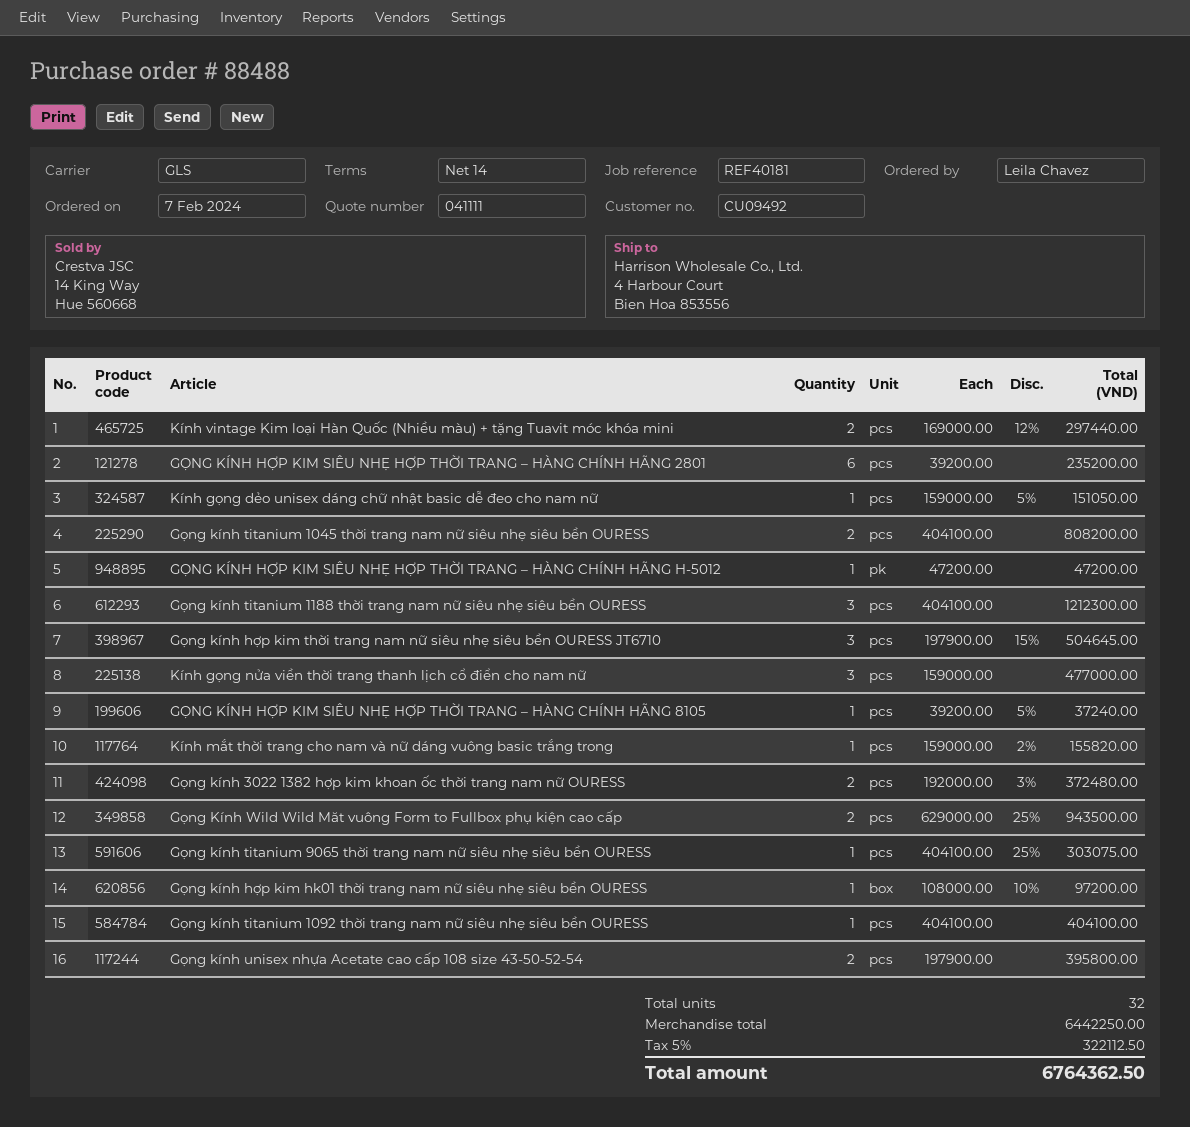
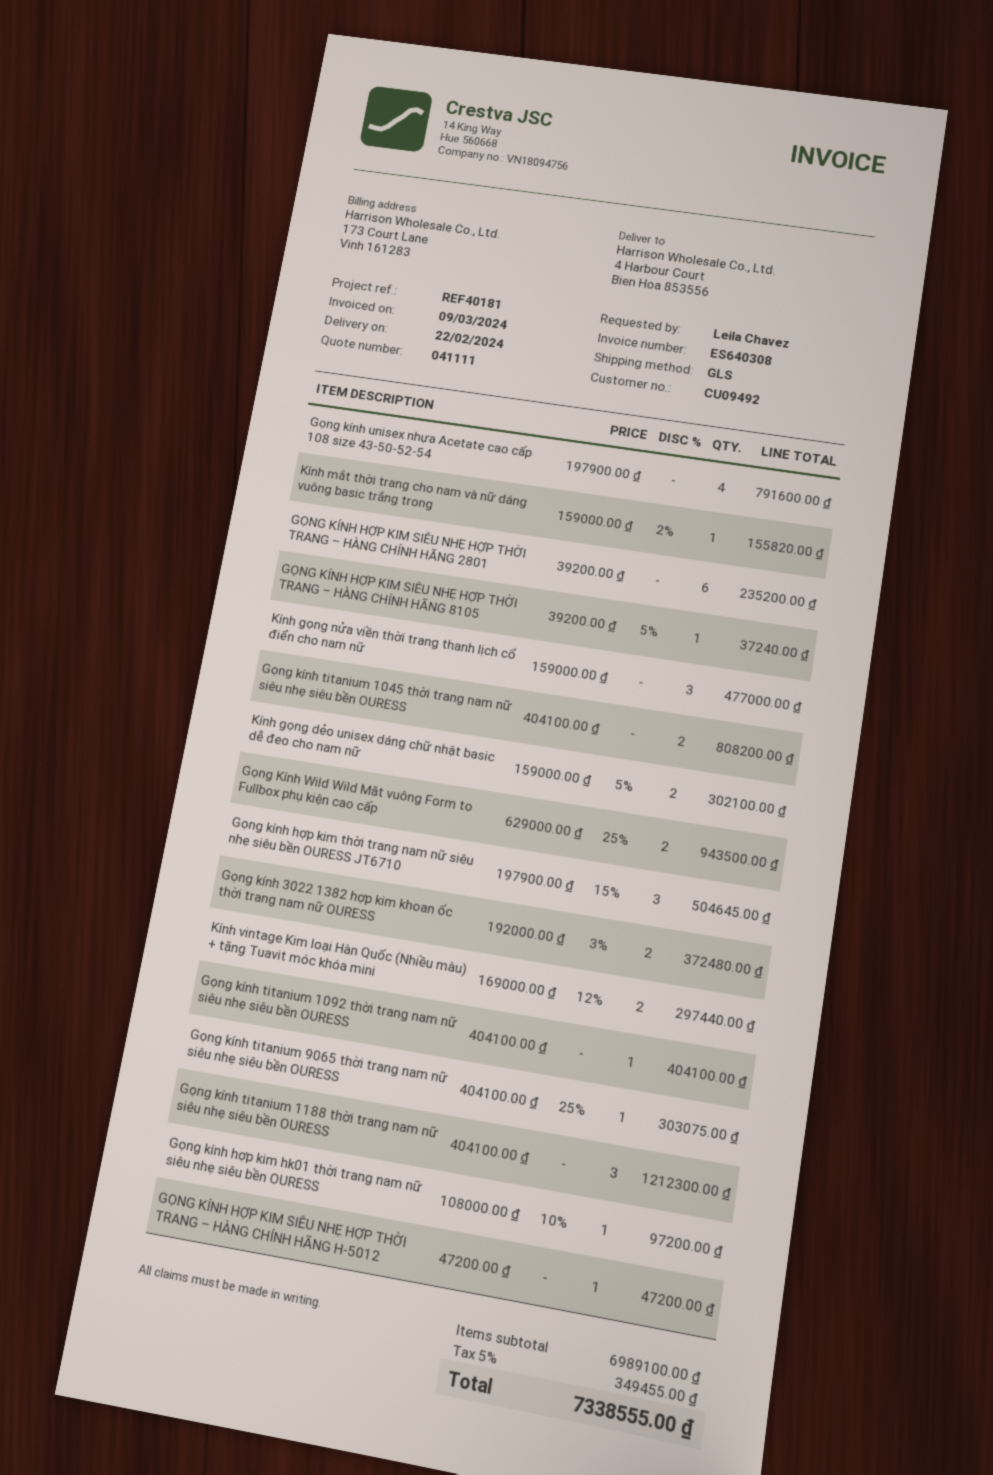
Kính gọng dẻo unisex dáng chữ nhật basic dễ đeo cho nam nữ: 1 x 159000.00 - 5% = 151050.00 -> 2 x 159000.00 - 5% = 302100.00
Gọng kính unisex nhựa Acetate cao cấp 108 size 43-50-52-54: 2 x 197900.00 = 395800.00 -> 4 x 197900.00 = 791600.00
subtotal: 6442250.00 -> 6989100.00
tax: 5% = 322112.50 -> 5% = 349455.00
total: 6764362.50 -> 7338555.00

